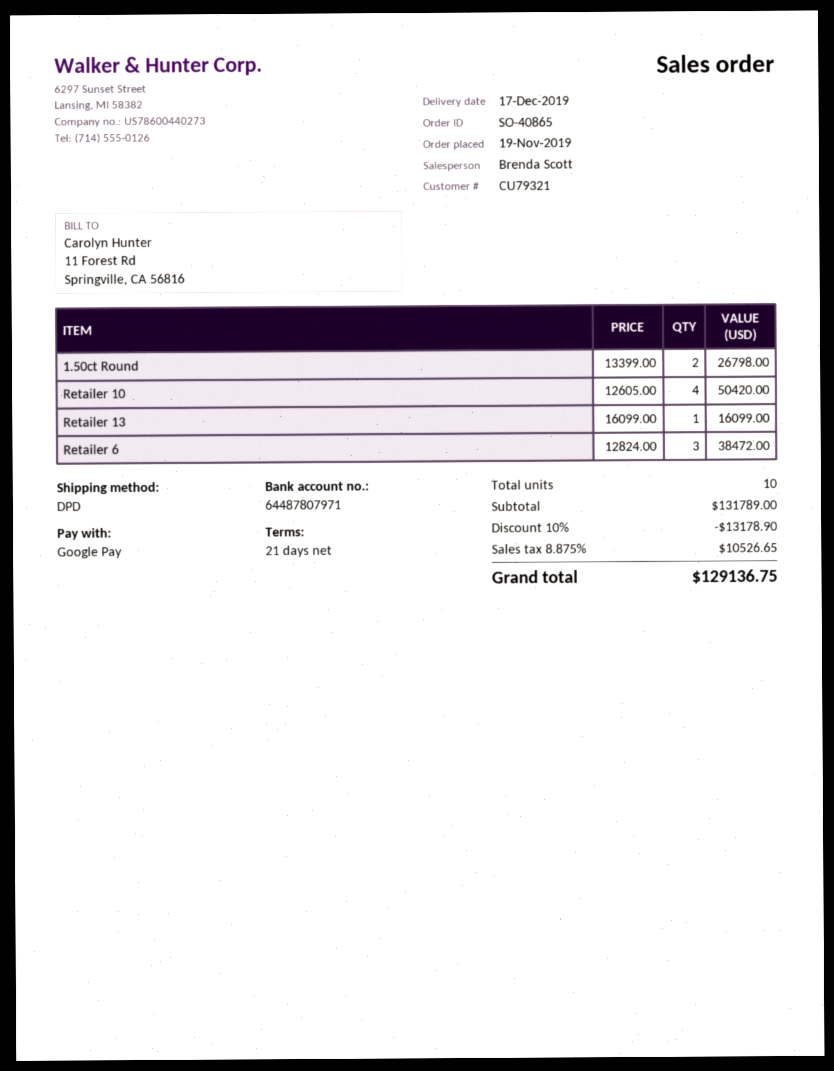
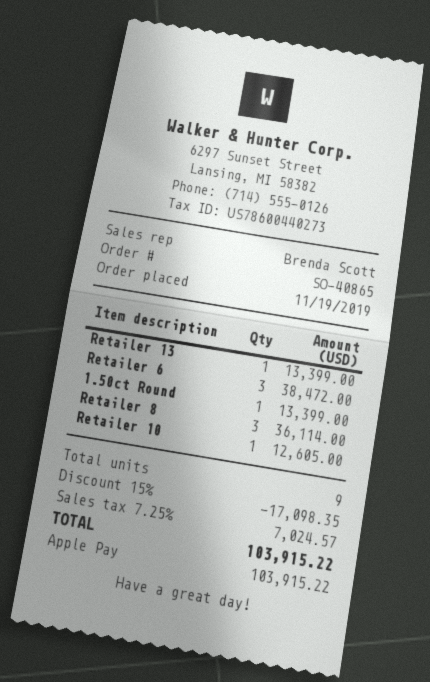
payment method: Google Pay -> Apple Pay
1.50ct Round: 2 for 26798.00 -> 1 for 13399.00
Retailer 10: 4 for 50420.00 -> 1 for 12605.00
Retailer 13: 1 for 16099.00 -> 1 for 13399.00
Retailer 8: none -> 3 for 36114.00
total quantity: 10 -> 9
discount: 10% = 13178.90 -> 15% = 17098.35
tax: 8.875% = 10526.65 -> 7.25% = 7024.57
total: 129136.75 -> 103915.22

